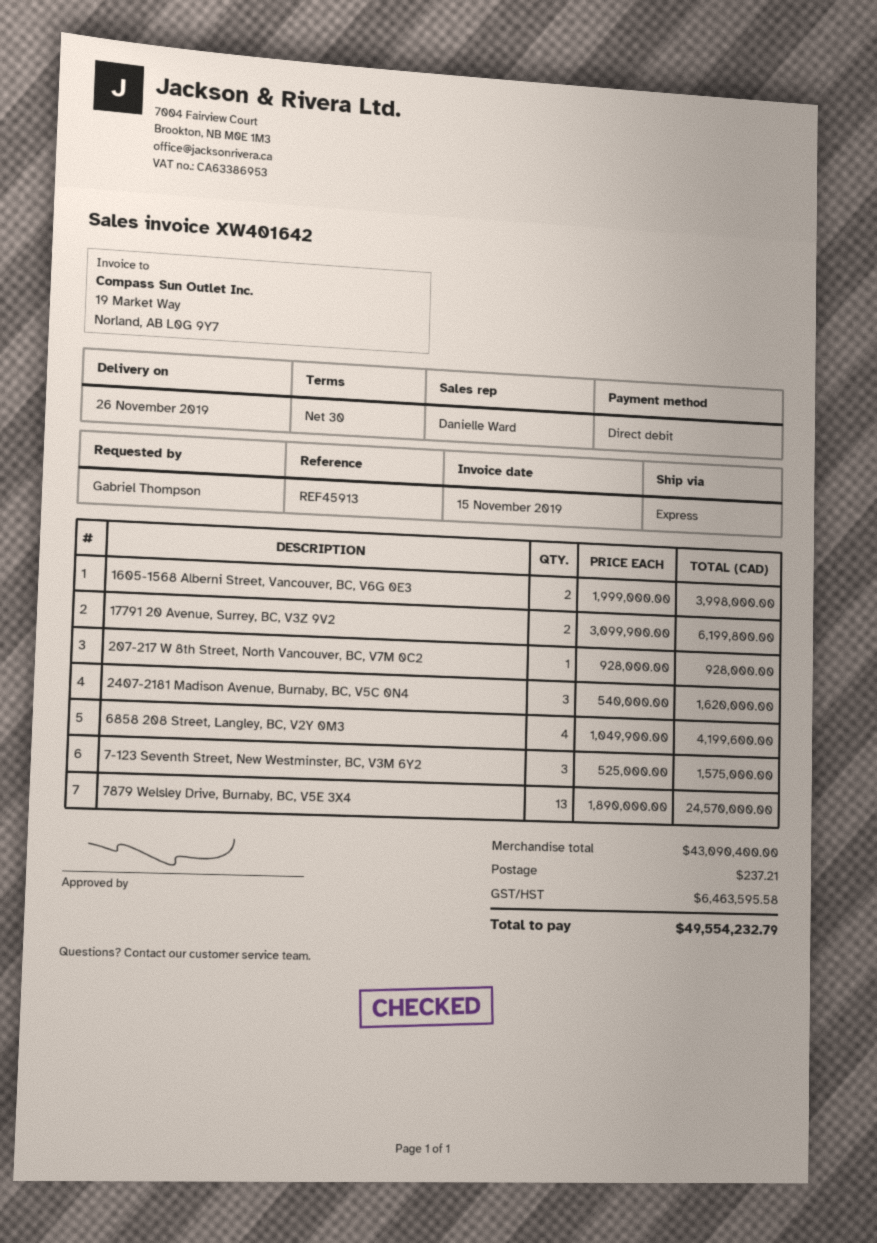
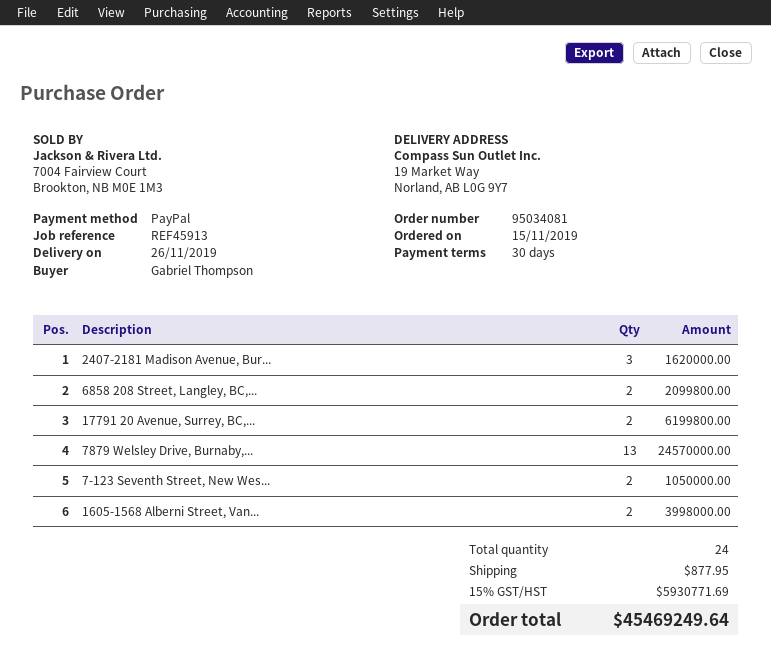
payment method: direct debit -> PayPal
207-217 W 8th Street, North Vancouver, BC, V7M 0C2: 1 for 928000.00 -> none
6858 208 Street, Langley, BC, V2Y 0M3: 4 for 4199600.00 -> 2 for 2099800.00
7-123 Seventh Street, New Westminster, BC, V3M 6Y2: 3 for 1575000.00 -> 2 for 1050000.00
shipping: 237.21 -> 877.95
tax: 6463595.58 -> 5930771.69
total: 49554232.79 -> 45469249.64

